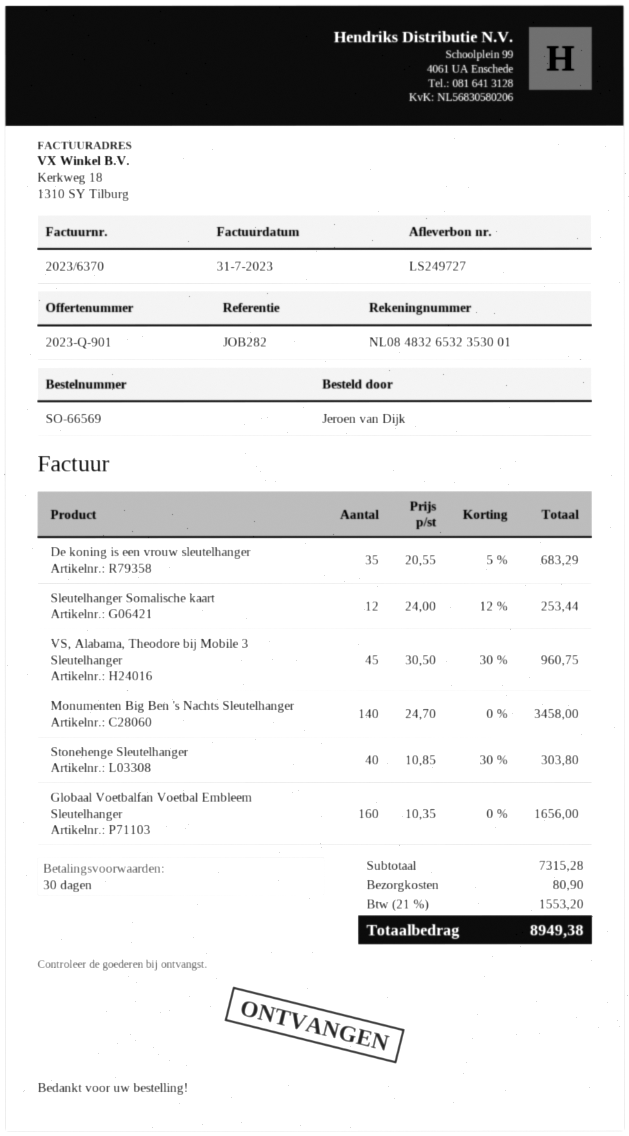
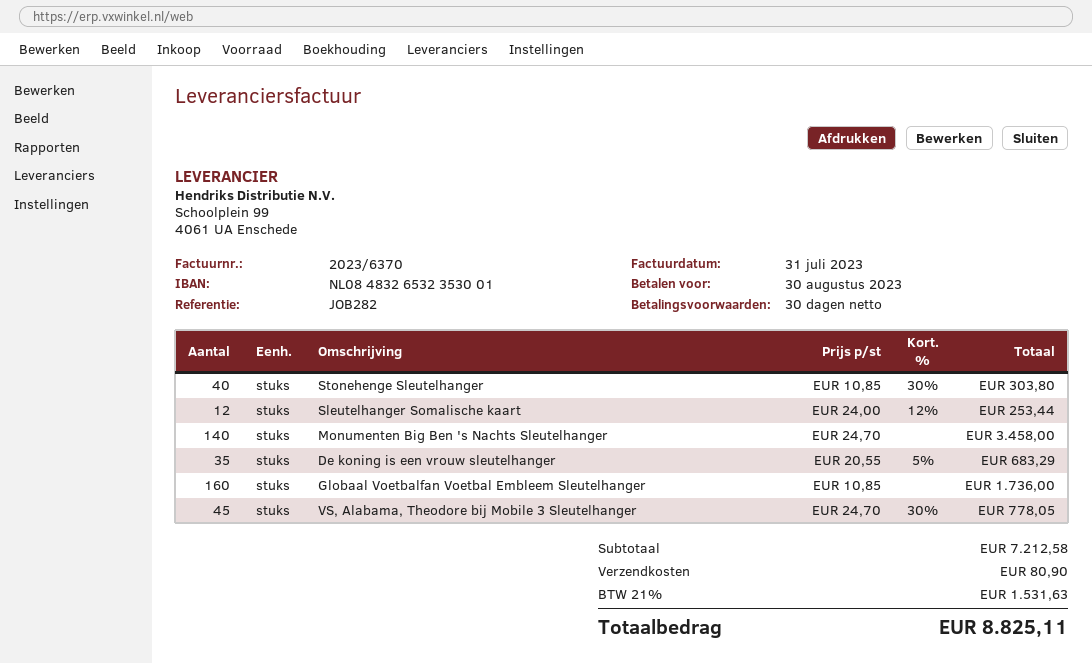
VS, Alabama, Theodore bij Mobile 3 Sleutelhanger: 45 x 30.50 - 30% = 960.75 -> 45 x 24.70 - 30% = 778.05
Globaal Voetbalfan Voetbal Embleem Sleutelhanger: 160 x 10.35 = 1656.00 -> 160 x 10.85 = 1736.00
subtotal: 7315.28 -> 7212.58
tax: 21% = 1553.20 -> 21% = 1531.63
total: 8949.38 -> 8825.11

